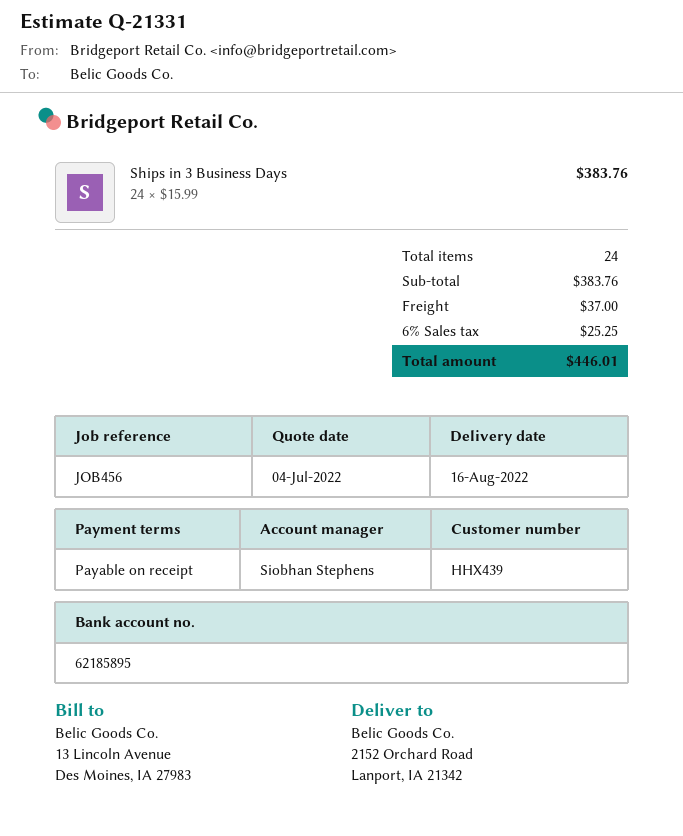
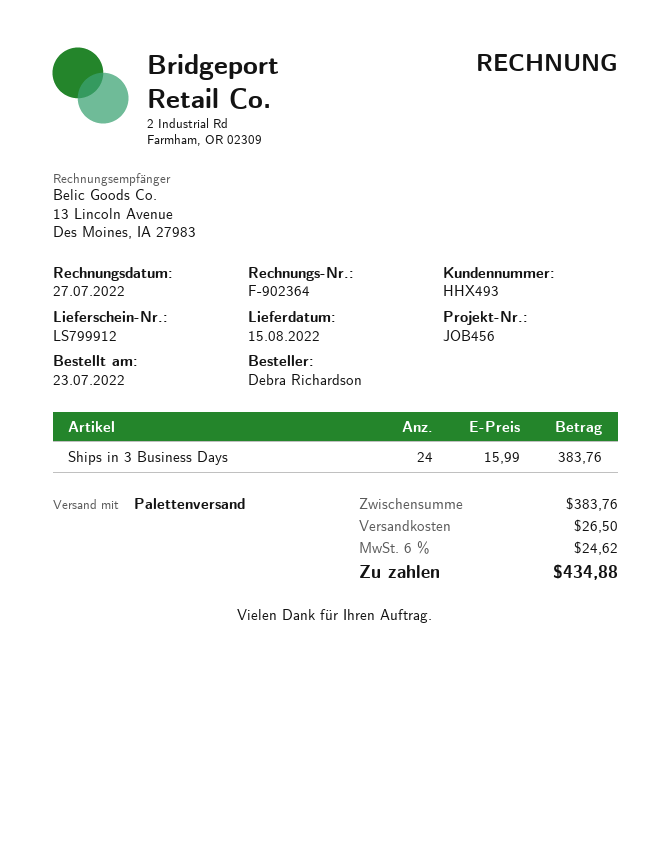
delivery date: 2022-08-16 -> 2022-08-15
customer number: HHX439 -> HHX493
shipping: 37.00 -> 26.50
tax: 6% = 25.25 -> 6% = 24.62
total: 446.01 -> 434.88

